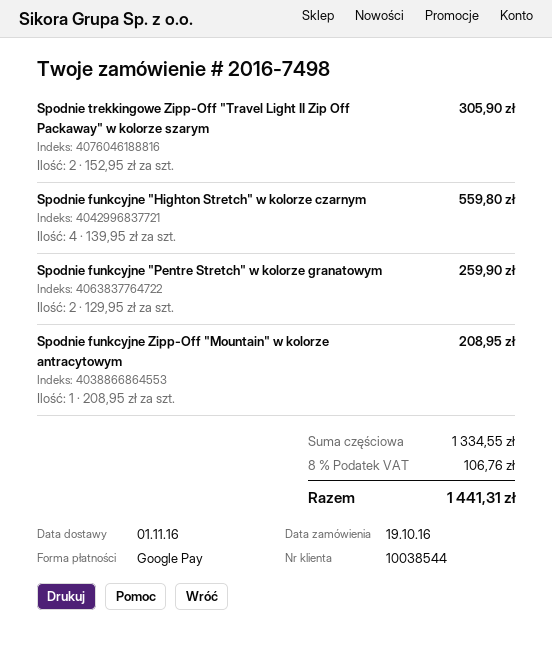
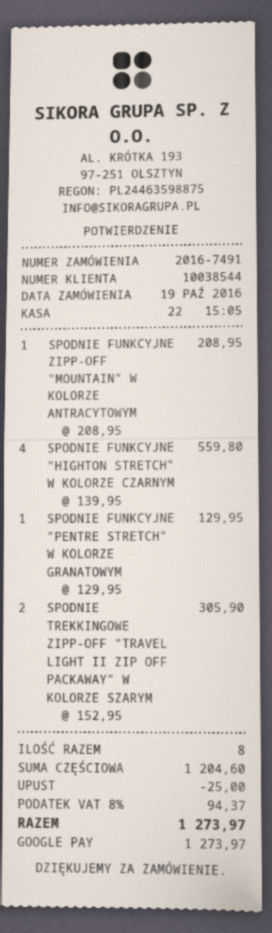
order number: 2016-7498 -> 2016-7491
Spodnie funkcyjne "Pentre Stretch" w kolorze granatowym: 2 x 129.95 = 259.90 -> 1 x 129.95 = 129.95
subtotal: 1334.55 -> 1204.60
discount: none -> 25.00
tax: 8% = 106.76 -> 8% = 94.37
total: 1441.31 -> 1273.97

